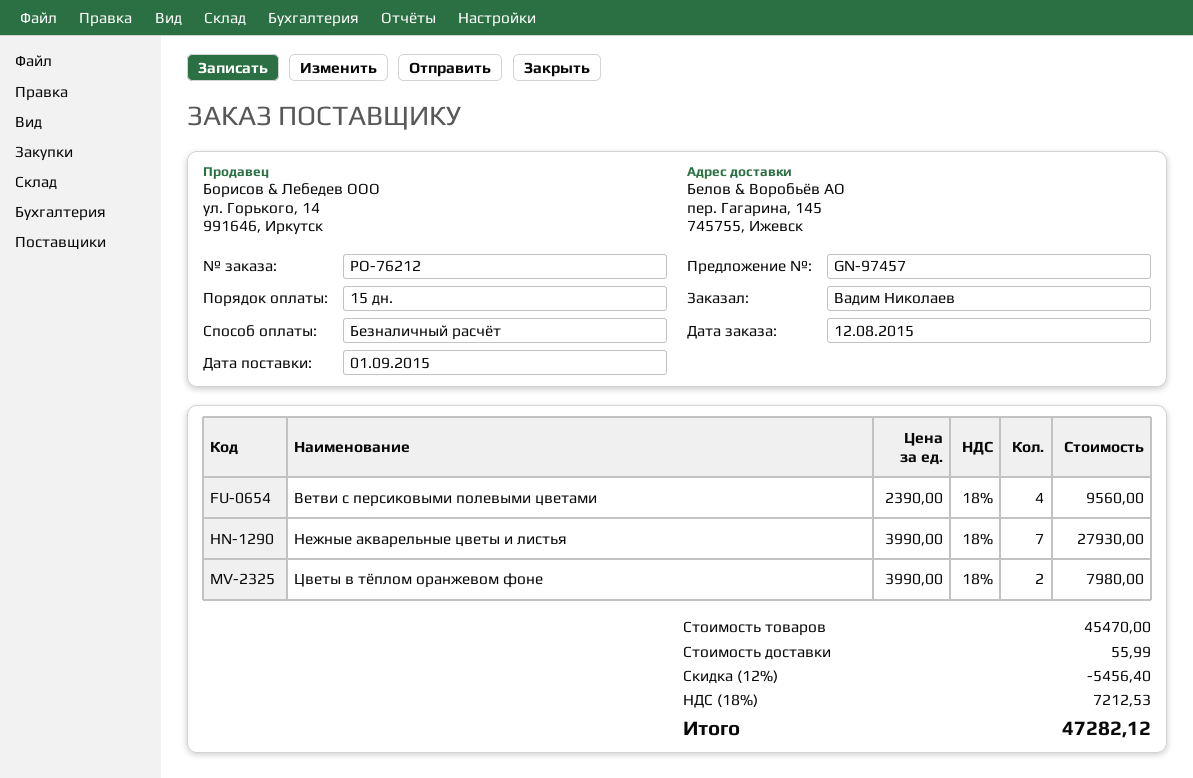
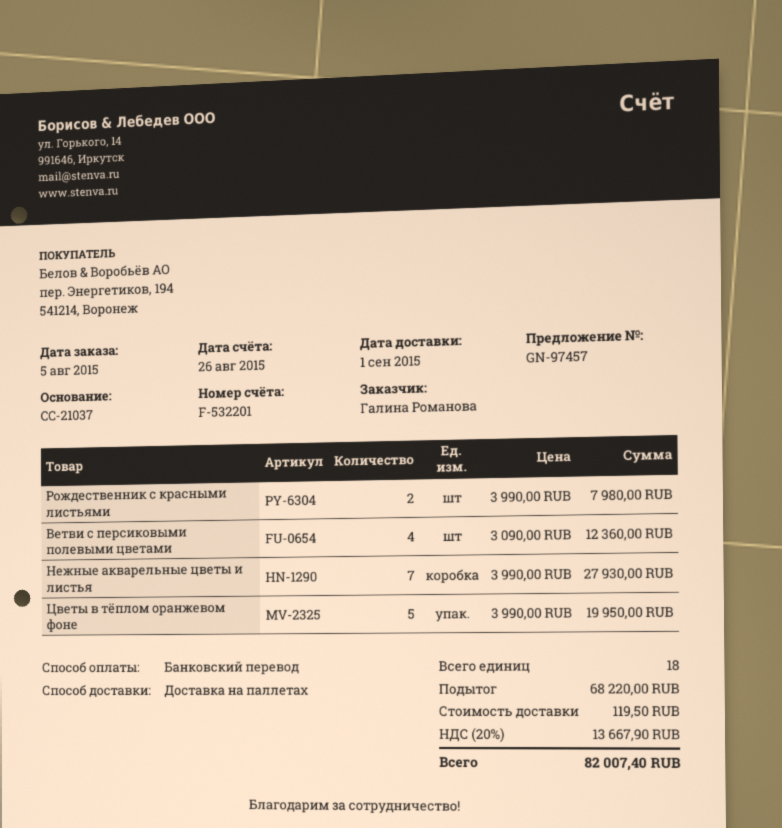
order date: 2015-08-12 -> 2015-08-05
ordered by: Вадим Николаев -> Галина Романова
Ветви с персиковыми полевыми цветами: 4 x 2390.00 = 9560.00 -> 4 x 3090.00 = 12360.00
Цветы в тёплом оранжевом фоне: 2 x 3990.00 = 7980.00 -> 5 x 3990.00 = 19950.00
Рождественник с красными листьями: none -> 2 x 3990.00 = 7980.00
subtotal: 45470.00 -> 68220.00
discount: 12% = 5456.40 -> none
shipping: 55.99 -> 119.50
tax: 18% = 7212.53 -> 20% = 13667.90
total: 47282.12 -> 82007.40

